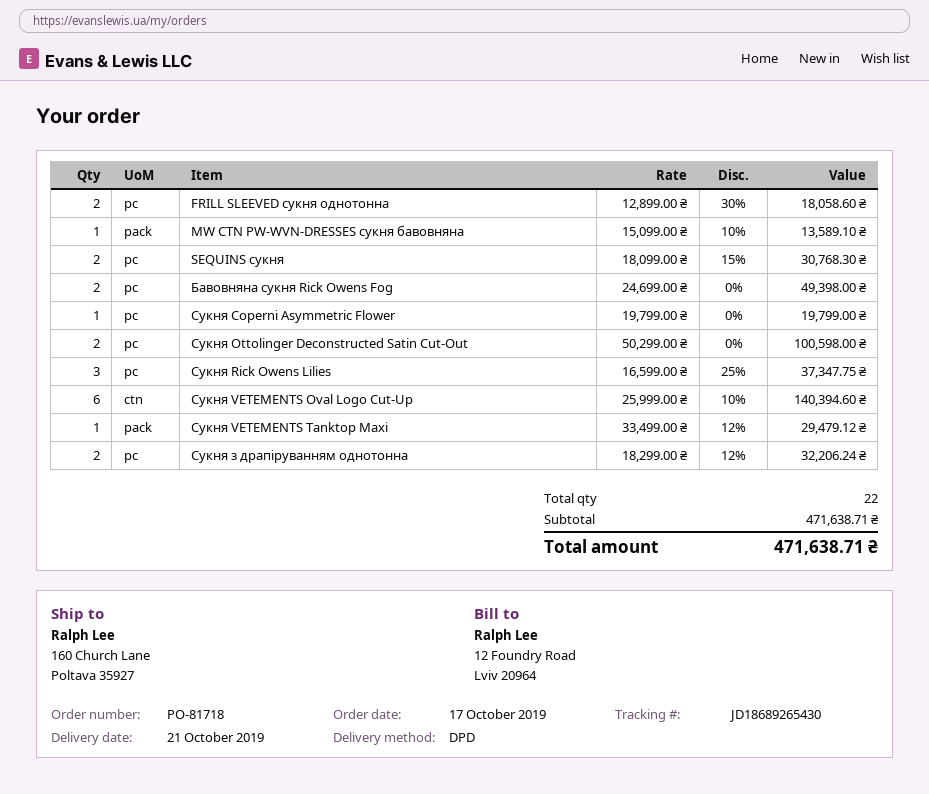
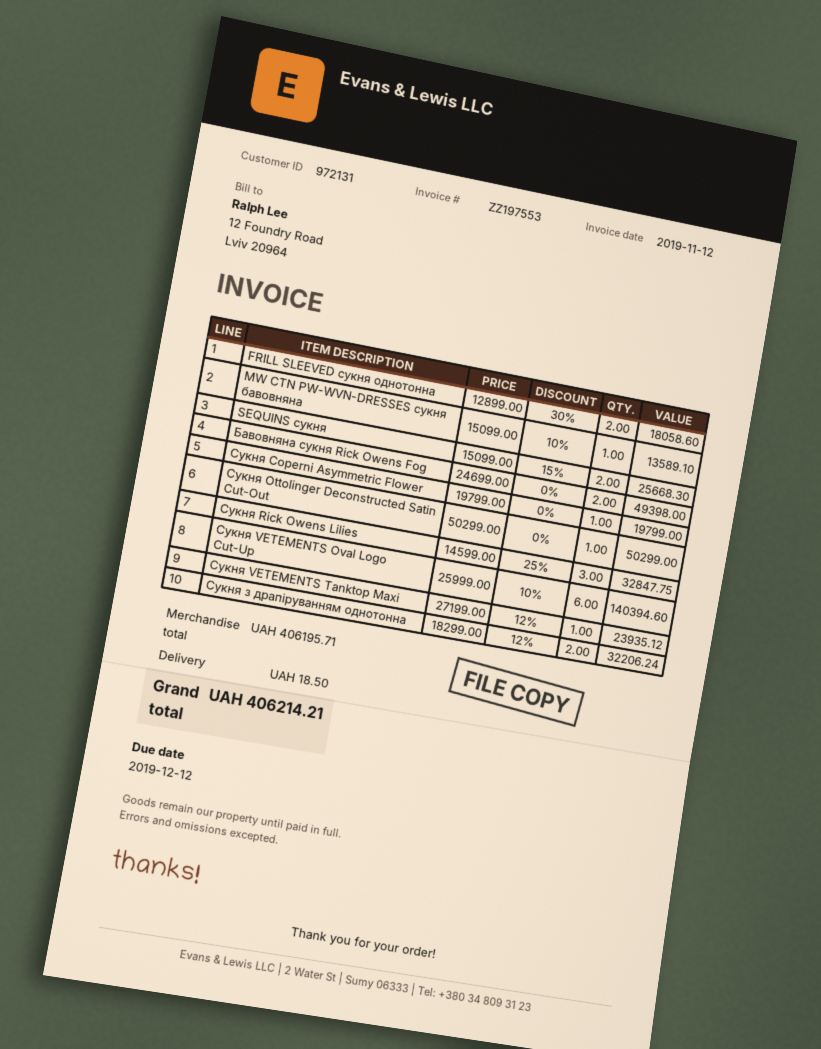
SEQUINS сукня: 2 x 18099.00 - 15% = 30768.30 -> 2 x 15099.00 - 15% = 25668.30
Сукня Ottolinger Deconstructed Satin Cut-Out: 2 x 50299.00 = 100598.00 -> 1 x 50299.00 = 50299.00
Сукня Rick Owens Lilies: 3 x 16599.00 - 25% = 37347.75 -> 3 x 14599.00 - 25% = 32847.75
Сукня VETEMENTS Tanktop Maxi: 1 x 33499.00 - 12% = 29479.12 -> 1 x 27199.00 - 12% = 23935.12
subtotal: 471638.71 -> 406195.71
shipping: none -> 18.50
total: 471638.71 -> 406214.21

